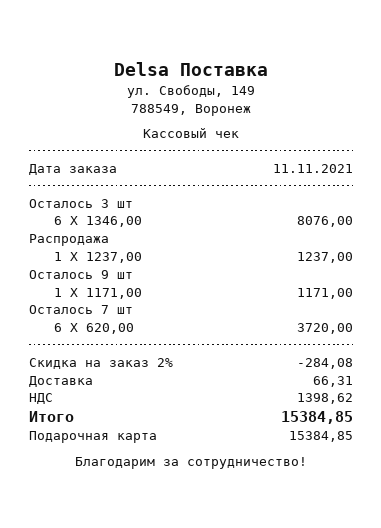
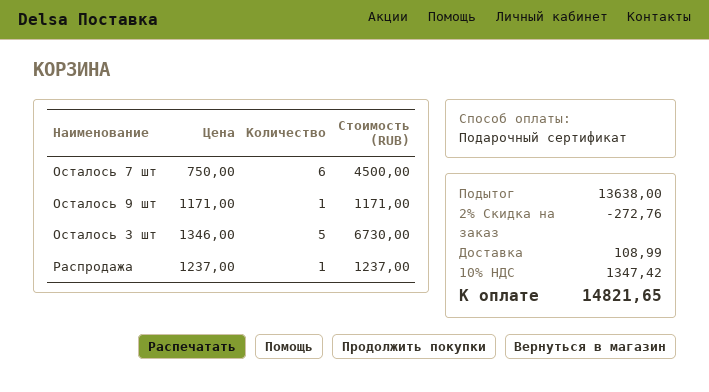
Осталось 3 шт: 6 x 1346.00 = 8076.00 -> 5 x 1346.00 = 6730.00
Осталось 7 шт: 6 x 620.00 = 3720.00 -> 6 x 750.00 = 4500.00
discount: 2% = 284.08 -> 2% = 272.76
shipping: 66.31 -> 108.99
tax: 1398.62 -> 1347.42
total: 15384.85 -> 14821.65

